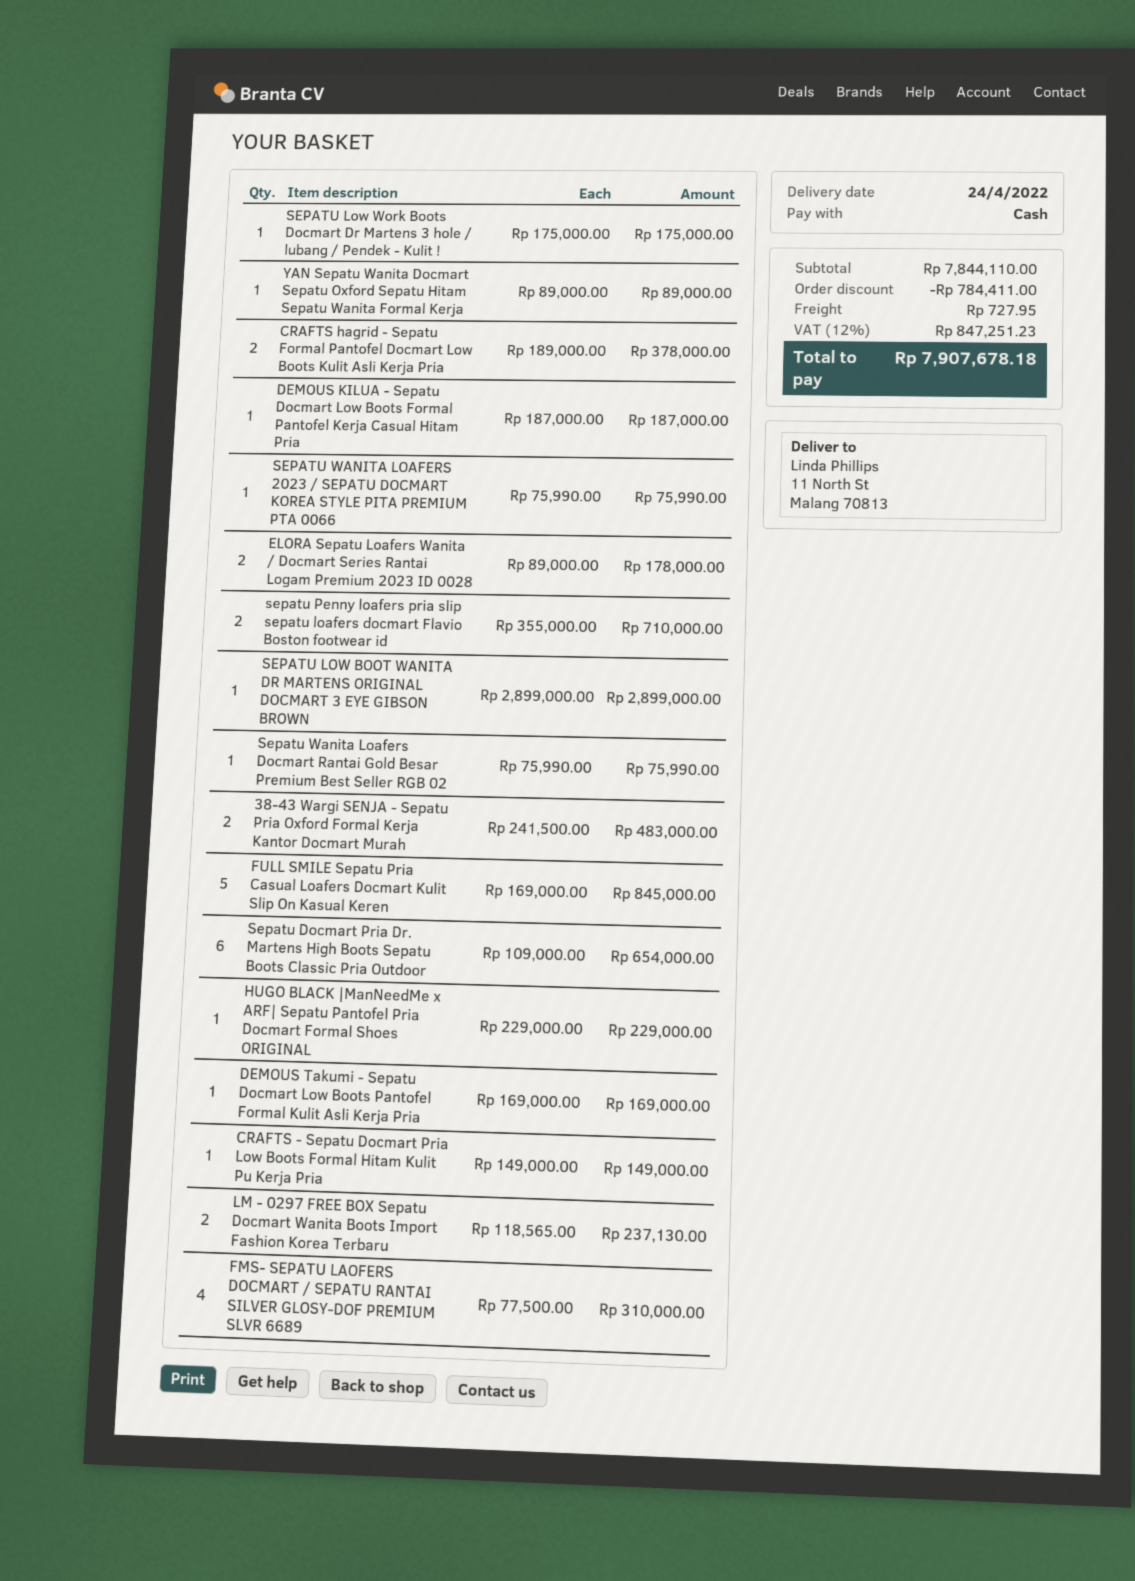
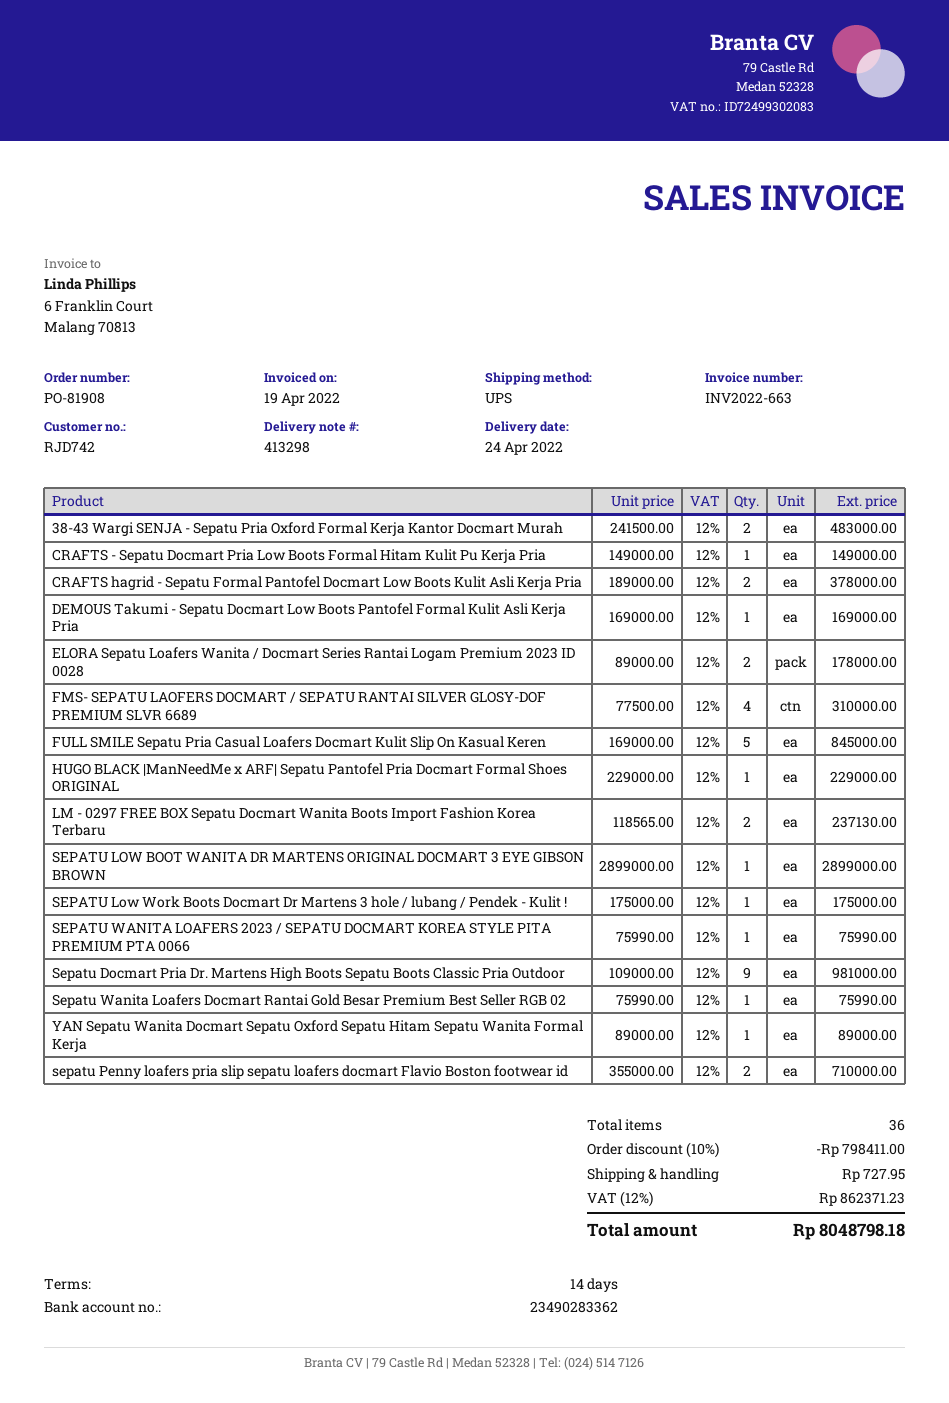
DEMOUS KILUA - Sepatu Docmart Low Boots Formal Pantofel Kerja Casual Hitam Pria: 1 x 187000.00 = 187000.00 -> none
Sepatu Docmart Pria Dr. Martens High Boots Sepatu Boots Classic Pria Outdoor: 6 x 109000.00 = 654000.00 -> 9 x 109000.00 = 981000.00
discount: 784411.00 -> 798411.00
tax: 12% = 847251.23 -> 12% = 862371.23
total: 7907678.18 -> 8048798.18

